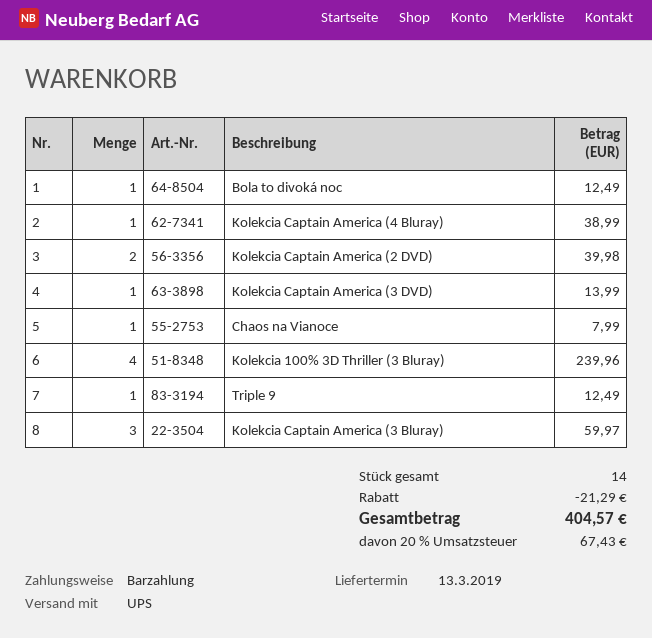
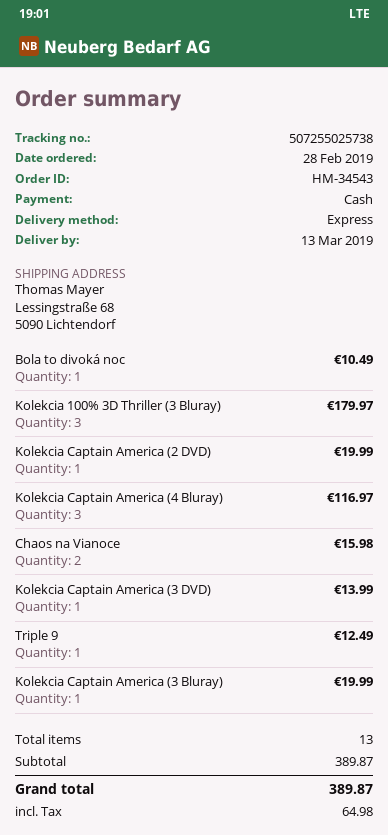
shipping method: UPS -> express
Bola to divoká noc: 1 for 12.49 -> 1 for 10.49
Kolekcia Captain America (4 Bluray): 1 for 38.99 -> 3 for 116.97
Kolekcia Captain America (2 DVD): 2 for 39.98 -> 1 for 19.99
Chaos na Vianoce: 1 for 7.99 -> 2 for 15.98
Kolekcia 100% 3D Thriller (3 Bluray): 4 for 239.96 -> 3 for 179.97
Kolekcia Captain America (3 Bluray): 3 for 59.97 -> 1 for 19.99
total quantity: 14 -> 13
discount: 21.29 -> none
tax: 67.43 -> 64.98
total: 404.57 -> 389.87

